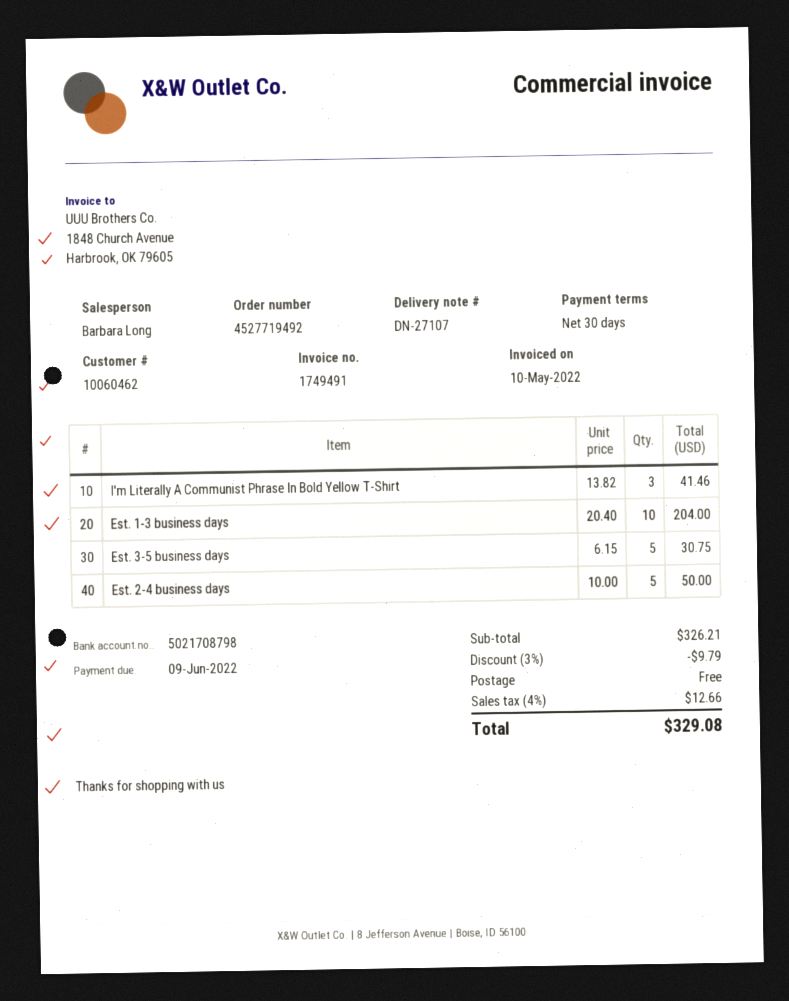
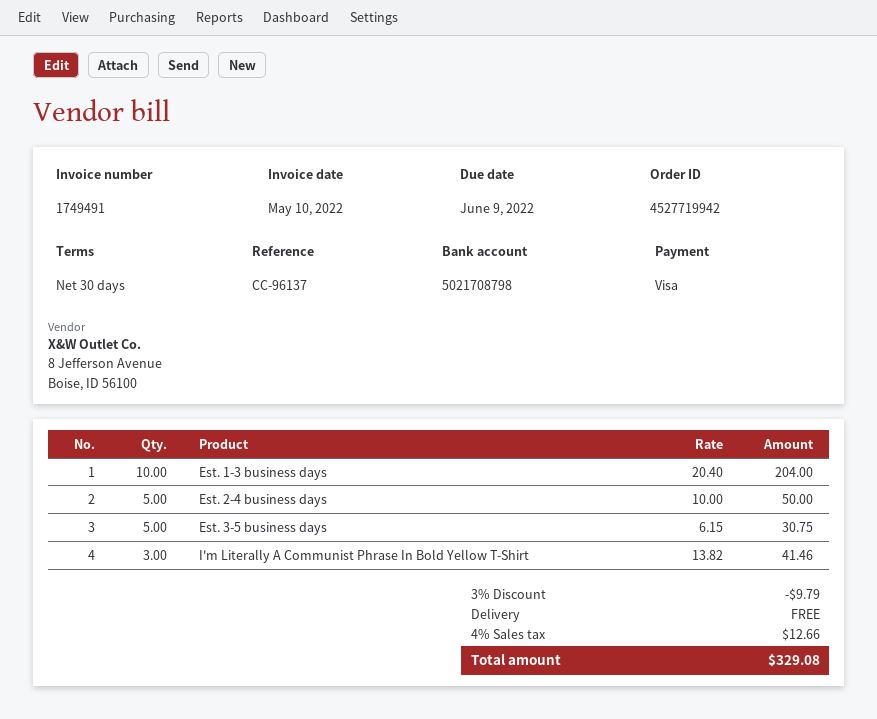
order number: 4527719492 -> 4527719942

